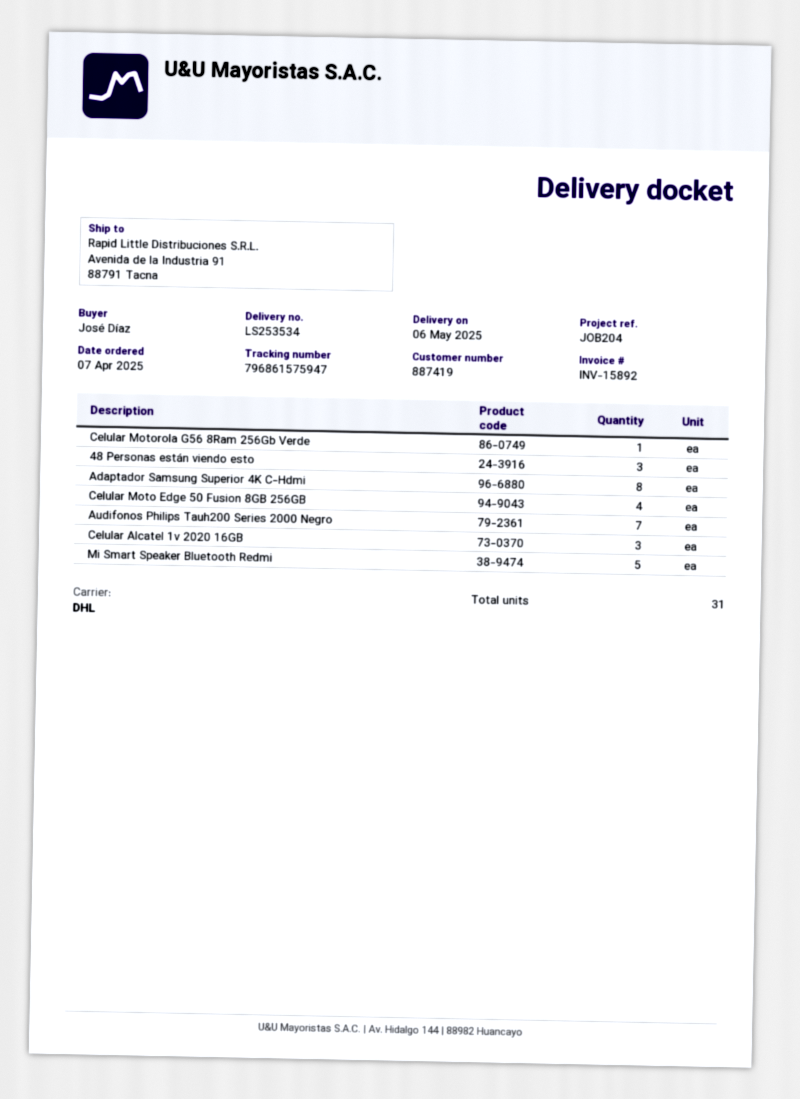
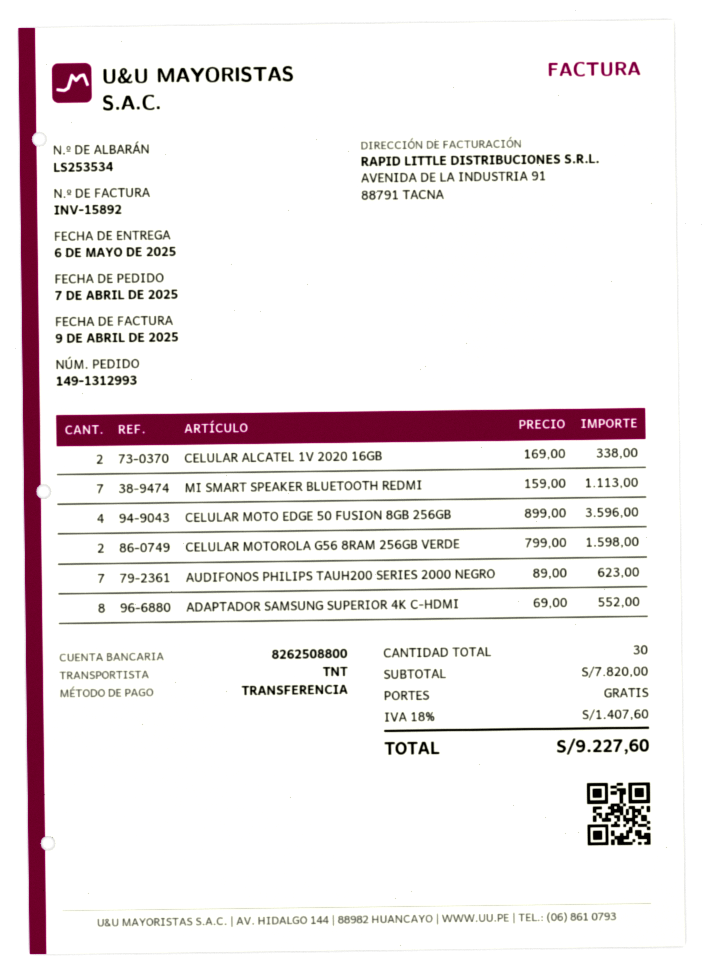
shipping method: DHL -> TNT
Celular Motorola G56 8Ram 256Gb Verde: 1 -> 2
48 Personas están viendo esto: 3 -> none
Celular Alcatel 1v 2020 16GB: 3 -> 2
Mi Smart Speaker Bluetooth Redmi: 5 -> 7
total quantity: 31 -> 30

